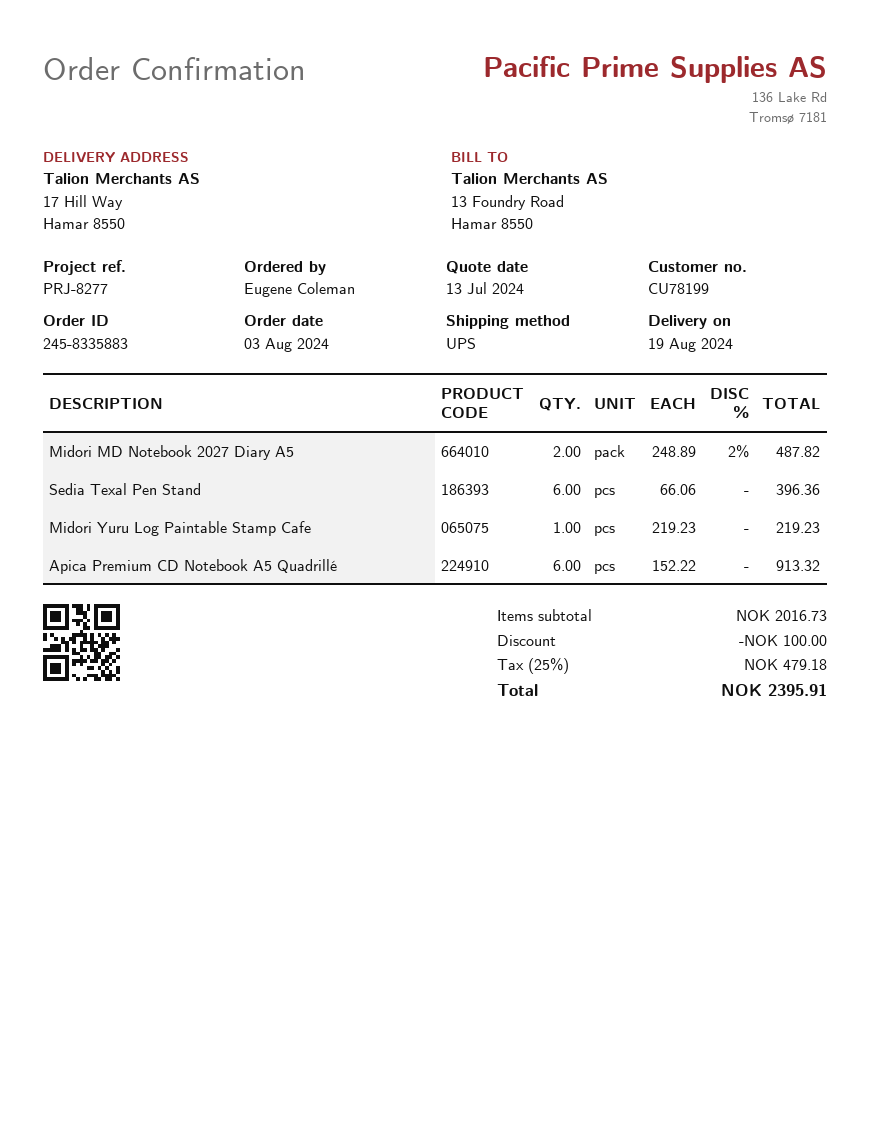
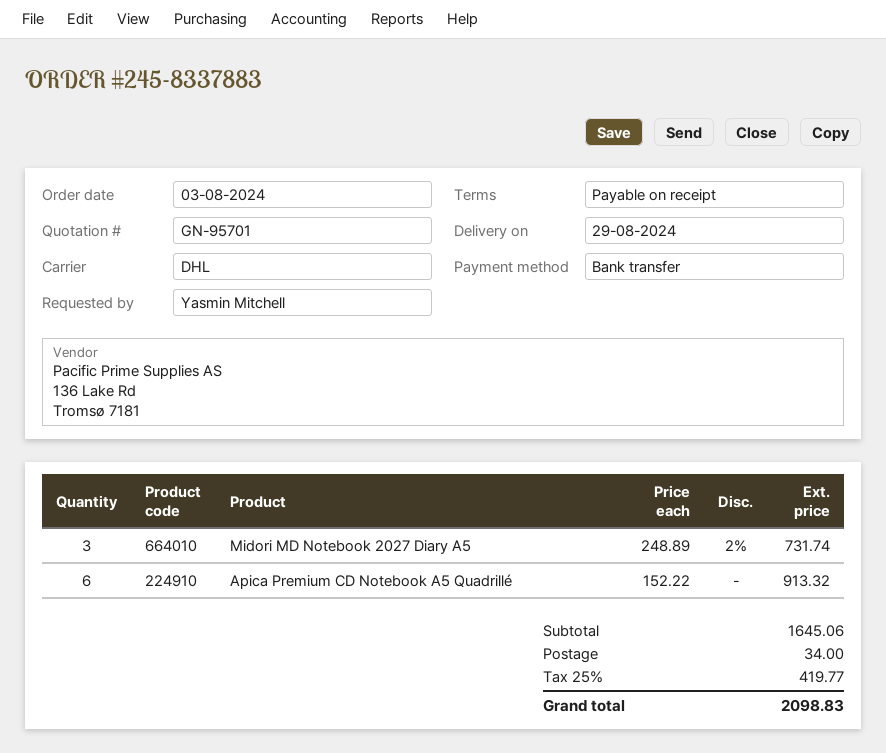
order number: 245-8335883 -> 245-8337883
delivery date: 2024-08-19 -> 2024-08-29
ordered by: Eugene Coleman -> Yasmin Mitchell
shipping method: UPS -> DHL
Midori MD Notebook 2027 Diary A5: 2 x 248.89 - 2% = 487.82 -> 3 x 248.89 - 2% = 731.74
Sedia Texal Pen Stand: 6 x 66.06 = 396.36 -> none
Midori Yuru Log Paintable Stamp Cafe: 1 x 219.23 = 219.23 -> none
subtotal: 2016.73 -> 1645.06
discount: 100.00 -> none
shipping: none -> 34.00
tax: 25% = 479.18 -> 25% = 419.77
total: 2395.91 -> 2098.83

